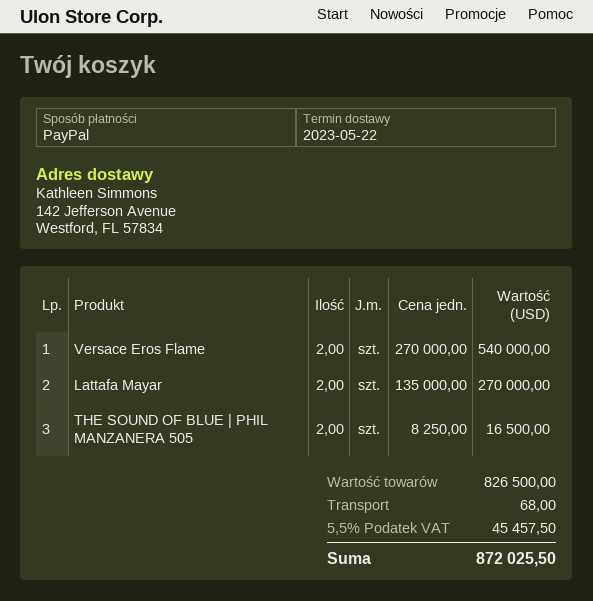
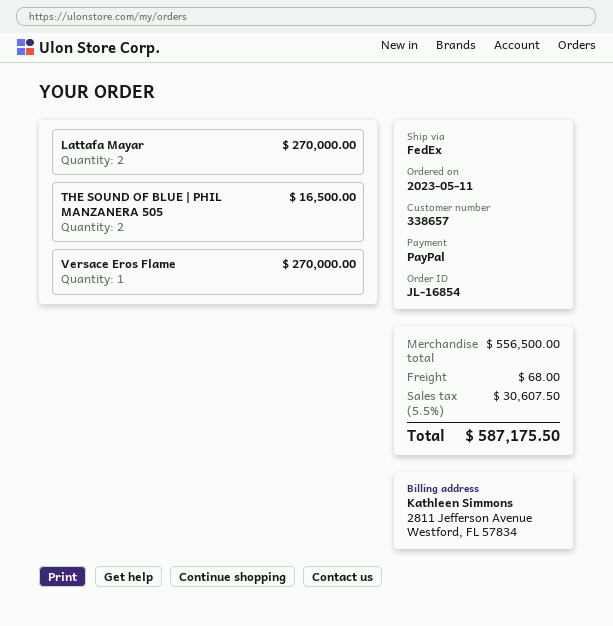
Versace Eros Flame: 2 for 540000.00 -> 1 for 270000.00
subtotal: 826500.00 -> 556500.00
tax: 5.5% = 45457.50 -> 5.5% = 30607.50
total: 872025.50 -> 587175.50

